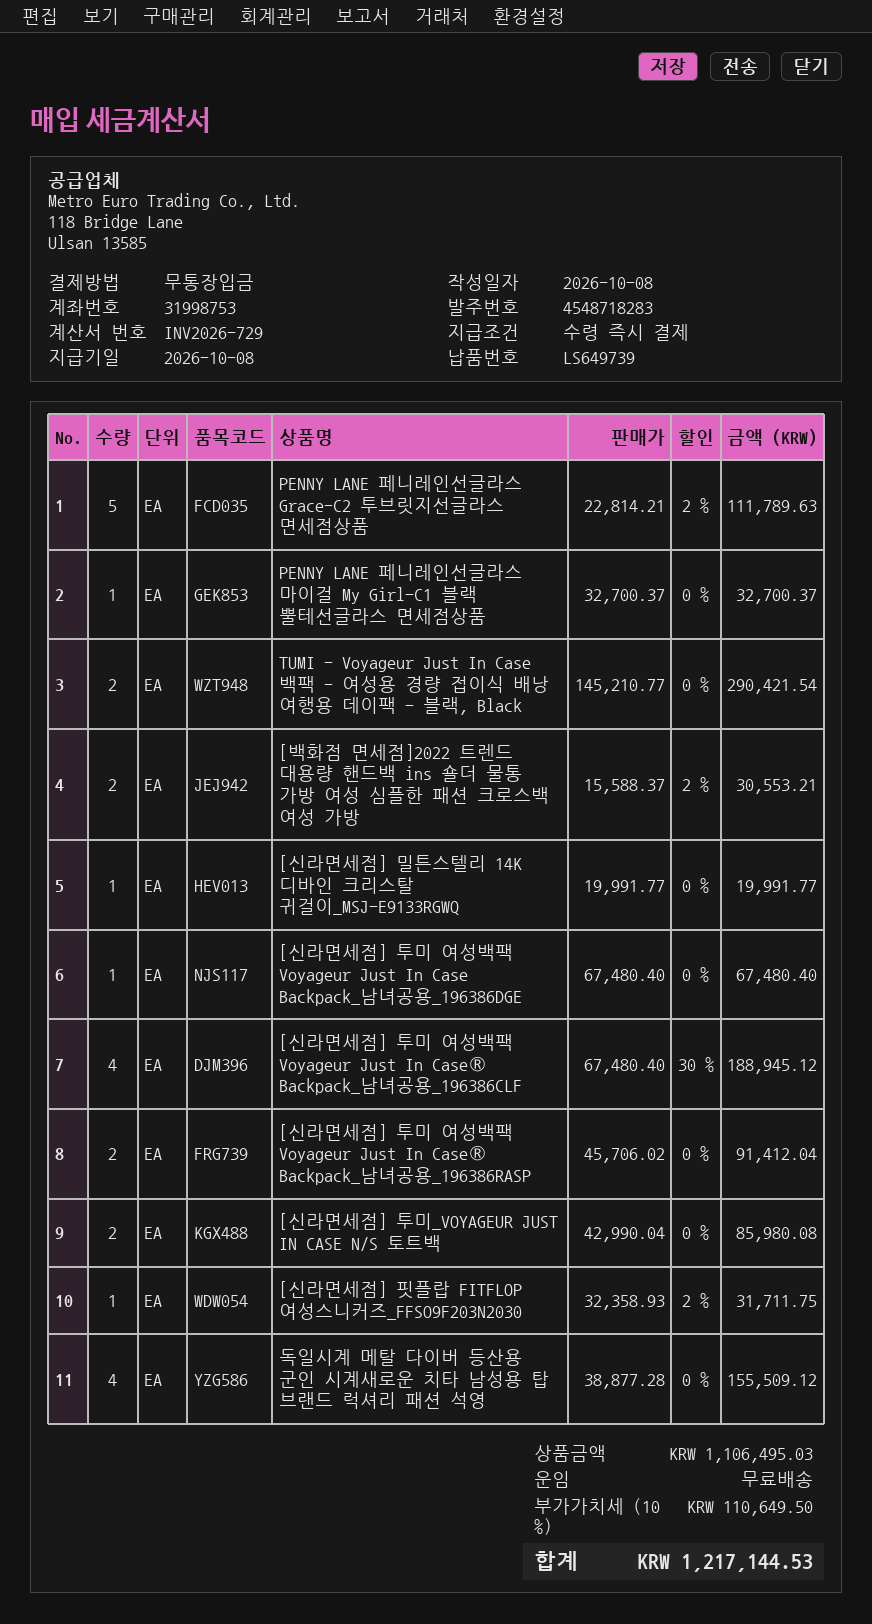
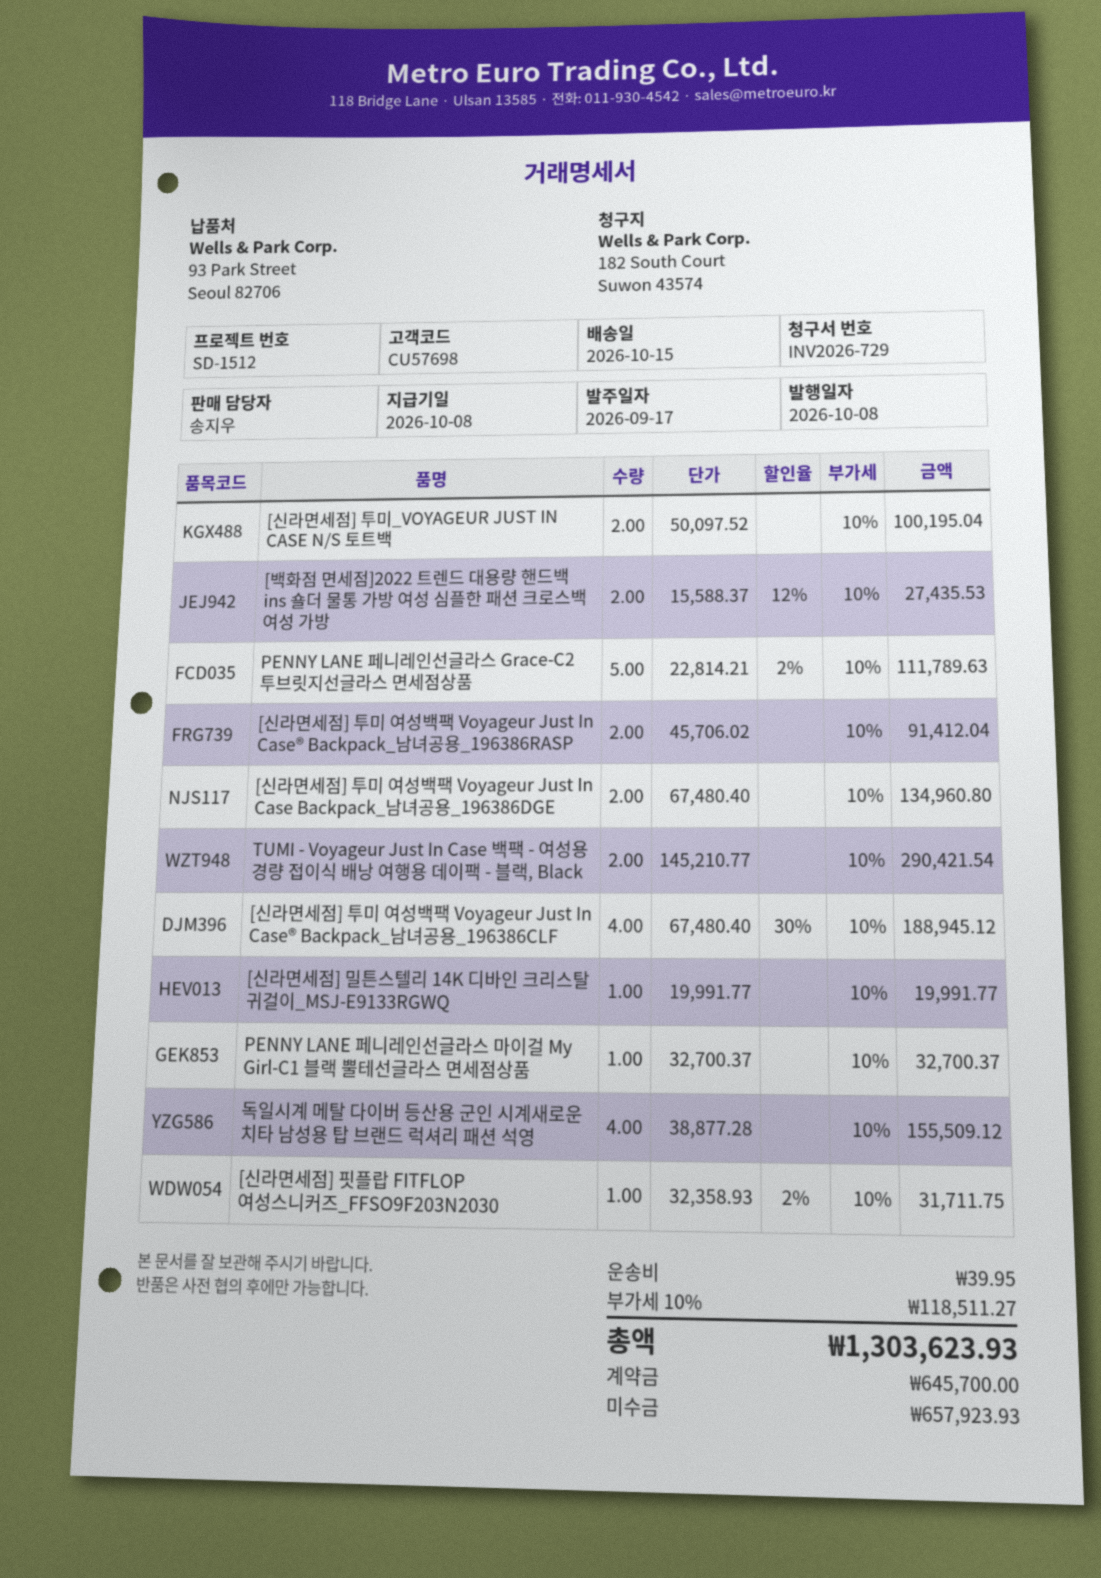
[백화점 면세점]2022 트렌드 대용량 핸드백 ins 숄더 물통 가방 여성 심플한 패션 크로스백 여성 가방: 2 x 15588.37 - 2% = 30553.21 -> 2 x 15588.37 - 12% = 27435.53
[신라면세점] 투미 여성백팩 Voyageur Just In Case Backpack_남녀공용_196386DGE: 1 x 67480.40 = 67480.40 -> 2 x 67480.40 = 134960.80
[신라면세점] 투미_VOYAGEUR JUST IN CASE N/S 토트백: 2 x 42990.04 = 85980.08 -> 2 x 50097.52 = 100195.04
shipping: 0.00 -> 39.95
tax: 10% = 110649.50 -> 10% = 118511.27
total: 1217144.53 -> 1303623.93

